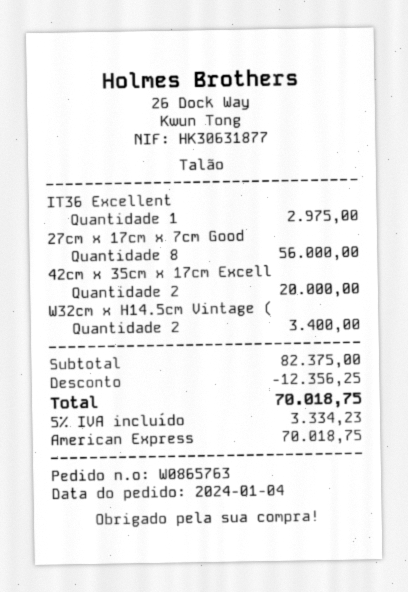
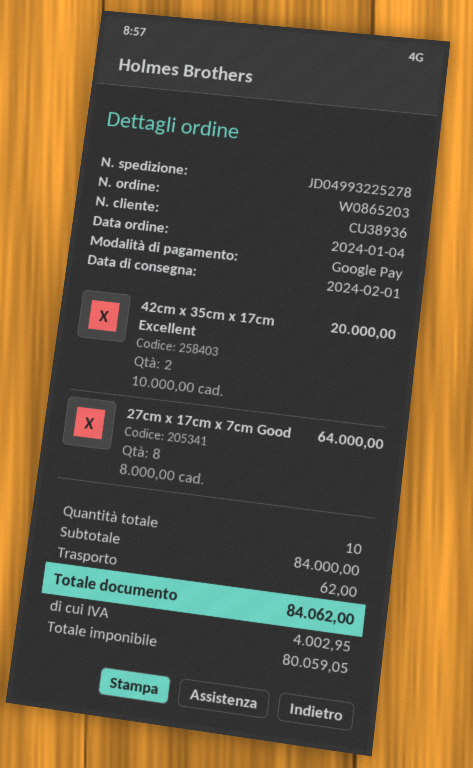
order number: W0865763 -> W0865203
payment method: American Express -> Google Pay
IT36 Excellent: 1 for 2975.00 -> none
27cm x 17cm x 7cm Good: 8 for 56000.00 -> 8 for 64000.00
W32cm x H14.5cm Vintage (: 2 for 3400.00 -> none
subtotal: 82375.00 -> 84000.00
discount: 12356.25 -> none
shipping: none -> 62.00
tax: 3334.23 -> 4002.95
total: 70018.75 -> 84062.00

